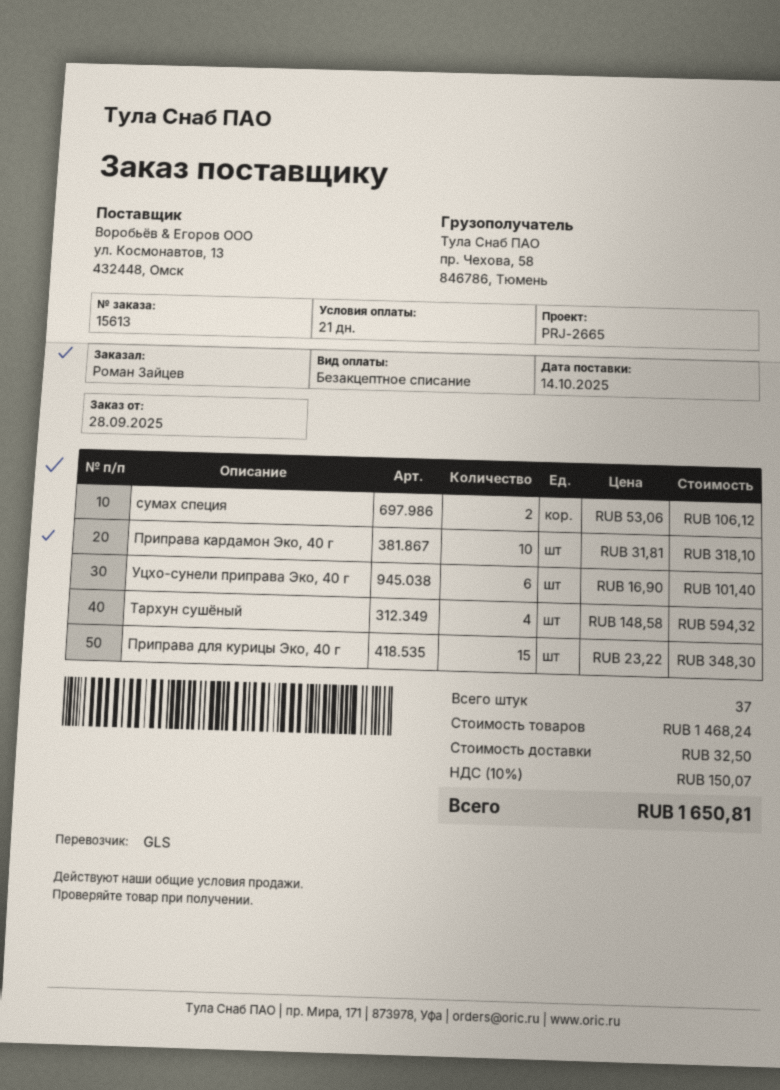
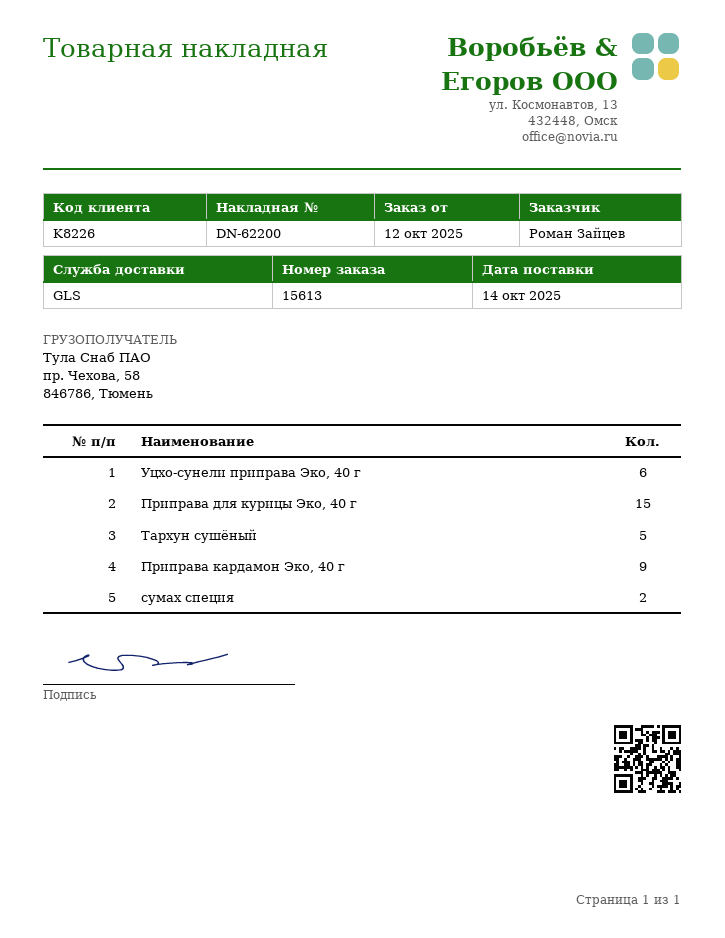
order date: 2025-09-28 -> 2025-10-12
Приправа кардамон Эко, 40 г: 10 -> 9
Тархун сушёный: 4 -> 5

